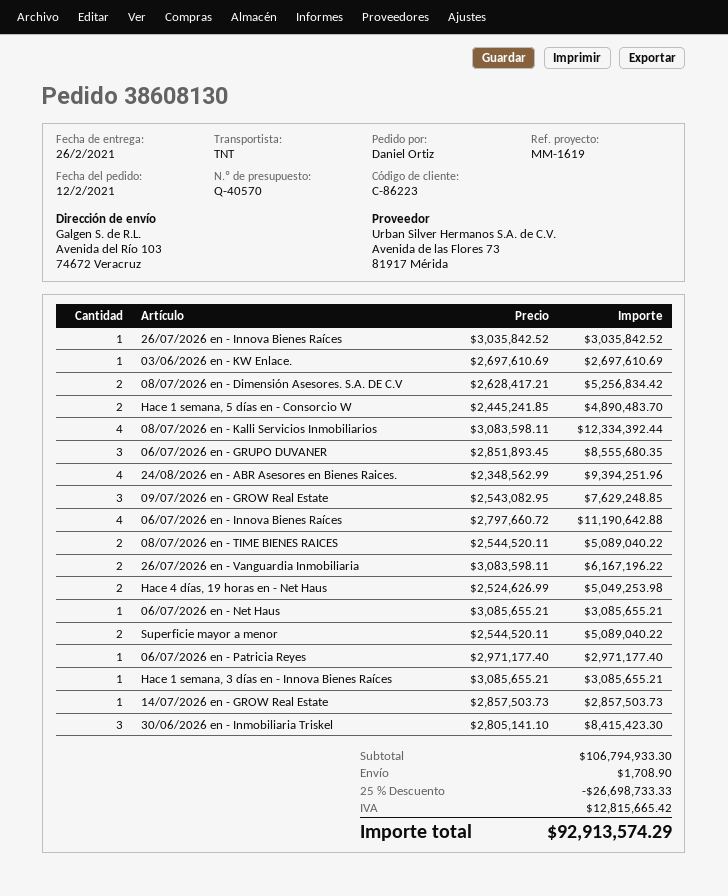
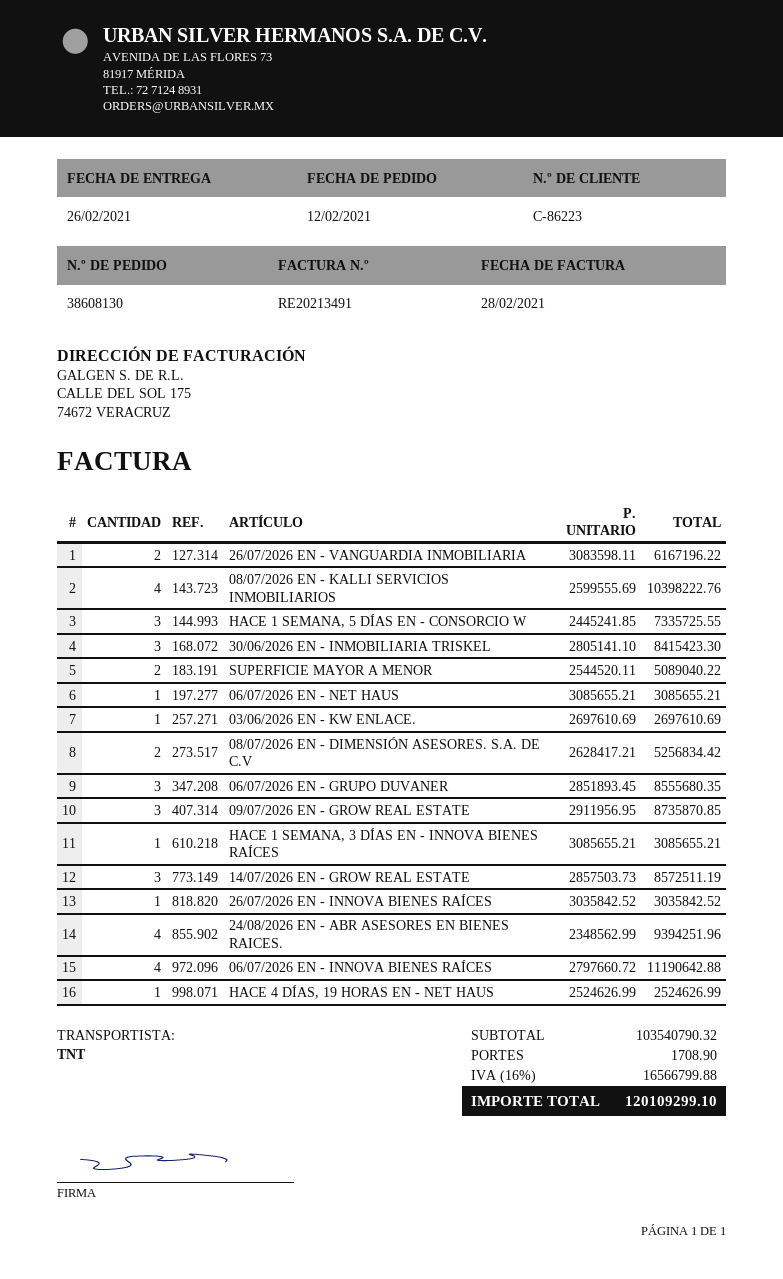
Hace 1 semana, 5 días en - Consorcio W: 2 x 2445241.85 = 4890483.70 -> 3 x 2445241.85 = 7335725.55
08/07/2026 en - Kalli Servicios Inmobiliarios: 4 x 3083598.11 = 12334392.44 -> 4 x 2599555.69 = 10398222.76
09/07/2026 en - GROW Real Estate: 3 x 2543082.95 = 7629248.85 -> 3 x 2911956.95 = 8735870.85
08/07/2026 en - TIME BIENES RAICES: 2 x 2544520.11 = 5089040.22 -> none
Hace 4 días, 19 horas en - Net Haus: 2 x 2524626.99 = 5049253.98 -> 1 x 2524626.99 = 2524626.99
06/07/2026 en - Patricia Reyes: 1 x 2971177.40 = 2971177.40 -> none
14/07/2026 en - GROW Real Estate: 1 x 2857503.73 = 2857503.73 -> 3 x 2857503.73 = 8572511.19
subtotal: 106794933.30 -> 103540790.32
discount: 25% = 26698733.33 -> none
tax: 12815665.42 -> 16566799.88
total: 92913574.29 -> 120109299.10

